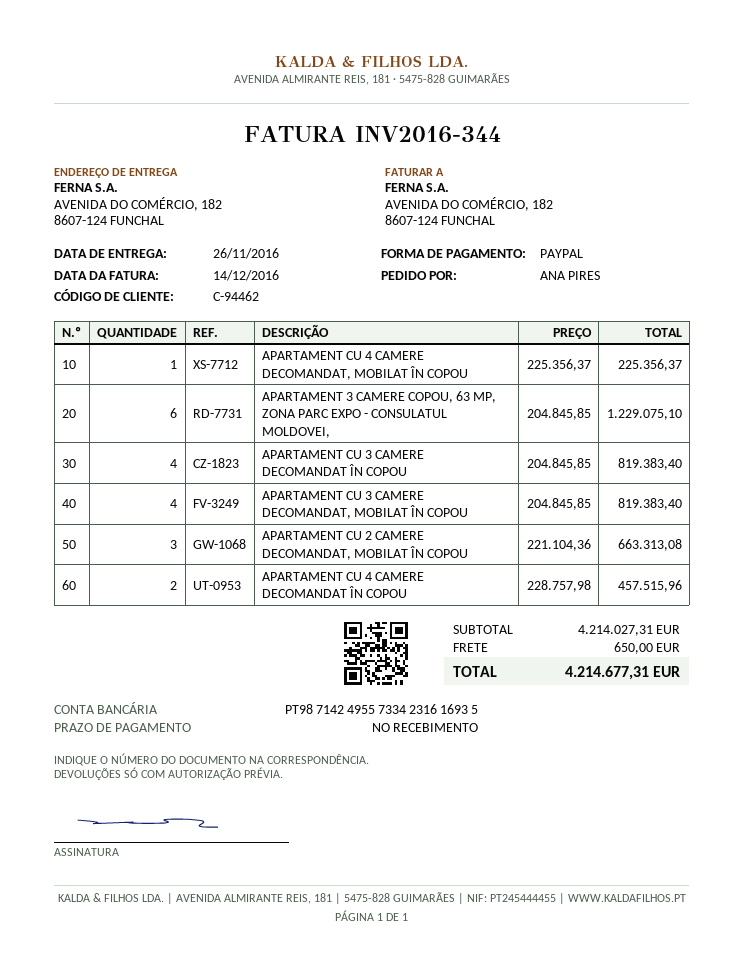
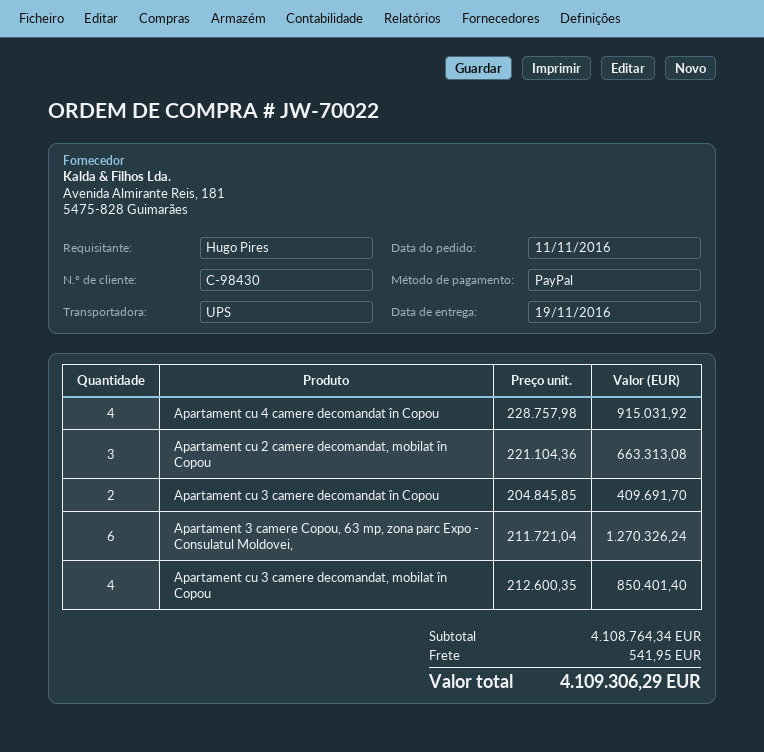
delivery date: 2016-11-26 -> 2016-11-19
customer number: C-94462 -> C-98430
ordered by: ANA PIRES -> Hugo Pires
APARTAMENT CU 4 CAMERE DECOMANDAT, MOBILAT ÎN COPOU: 1 x 225356.37 = 225356.37 -> none
APARTAMENT 3 CAMERE COPOU, 63 MP, ZONA PARC EXPO - CONSULATUL MOLDOVEI,: 6 x 204845.85 = 1229075.10 -> 6 x 211721.04 = 1270326.24
APARTAMENT CU 3 CAMERE DECOMANDAT ÎN COPOU: 4 x 204845.85 = 819383.40 -> 2 x 204845.85 = 409691.70
APARTAMENT CU 3 CAMERE DECOMANDAT, MOBILAT ÎN COPOU: 4 x 204845.85 = 819383.40 -> 4 x 212600.35 = 850401.40
APARTAMENT CU 4 CAMERE DECOMANDAT ÎN COPOU: 2 x 228757.98 = 457515.96 -> 4 x 228757.98 = 915031.92
subtotal: 4214027.31 -> 4108764.34
shipping: 650.00 -> 541.95
total: 4214677.31 -> 4109306.29

